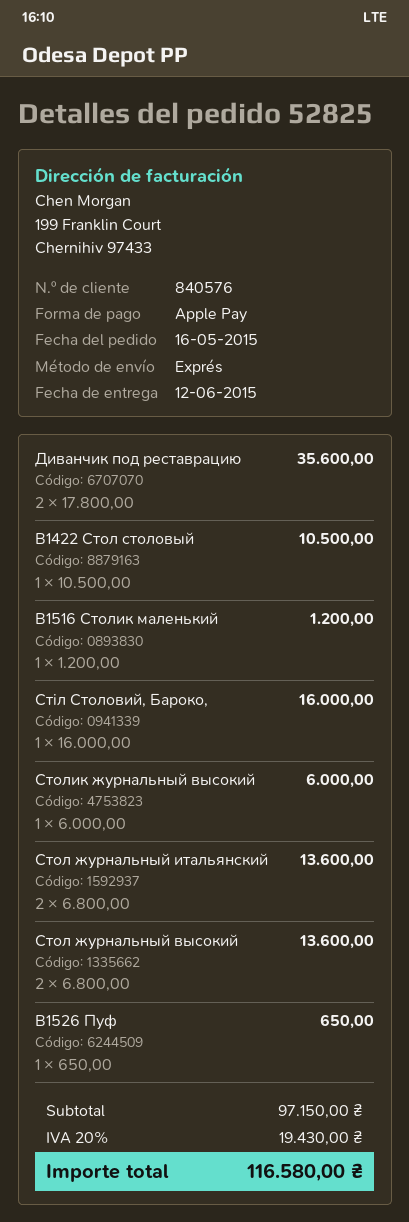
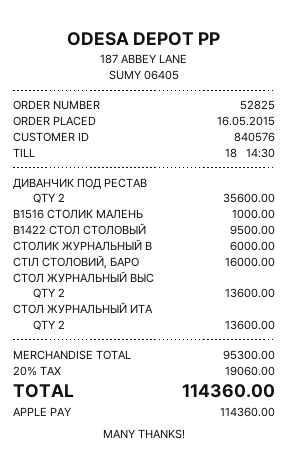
В1422 Стол столовый: 1 for 10500.00 -> 1 for 9500.00
В1516 Столик маленький: 1 for 1200.00 -> 1 for 1000.00
В1526 Пуф: 1 for 650.00 -> none
subtotal: 97150.00 -> 95300.00
tax: 20% = 19430.00 -> 20% = 19060.00
total: 116580.00 -> 114360.00

